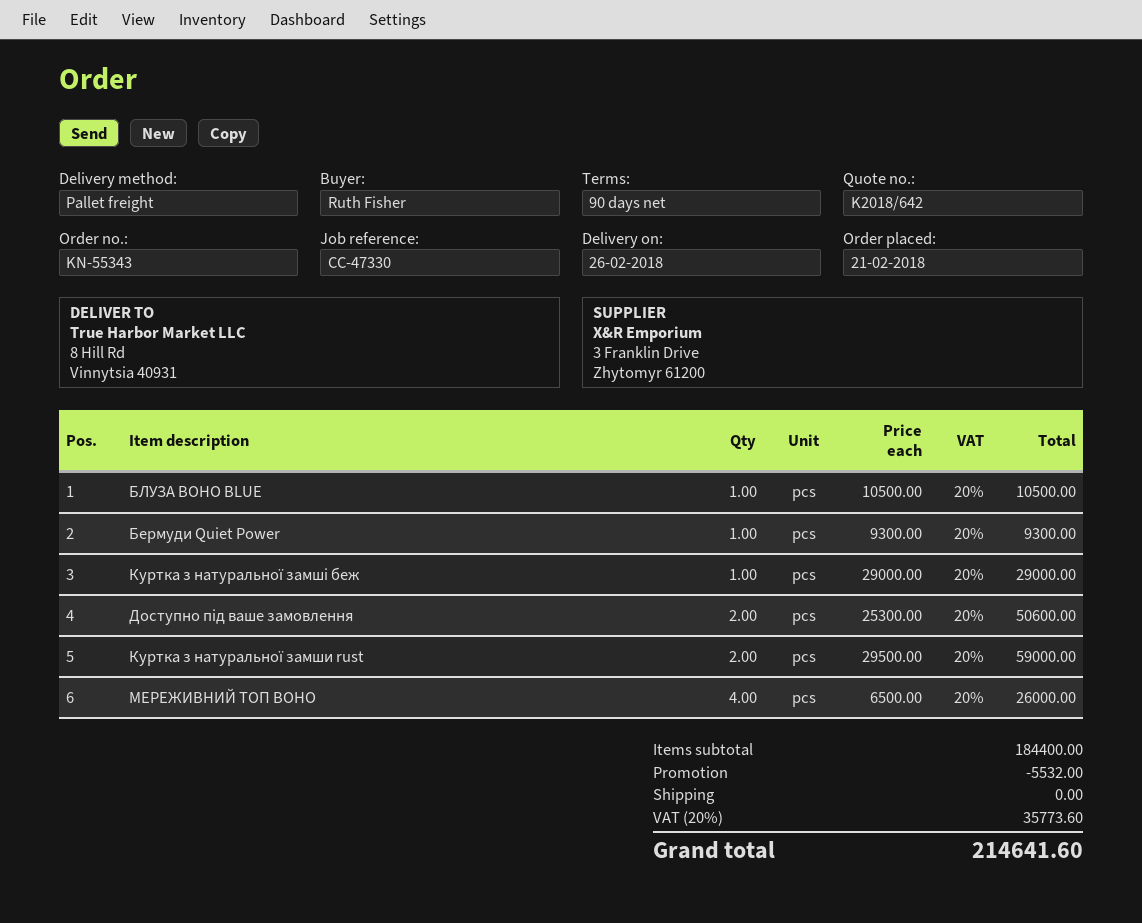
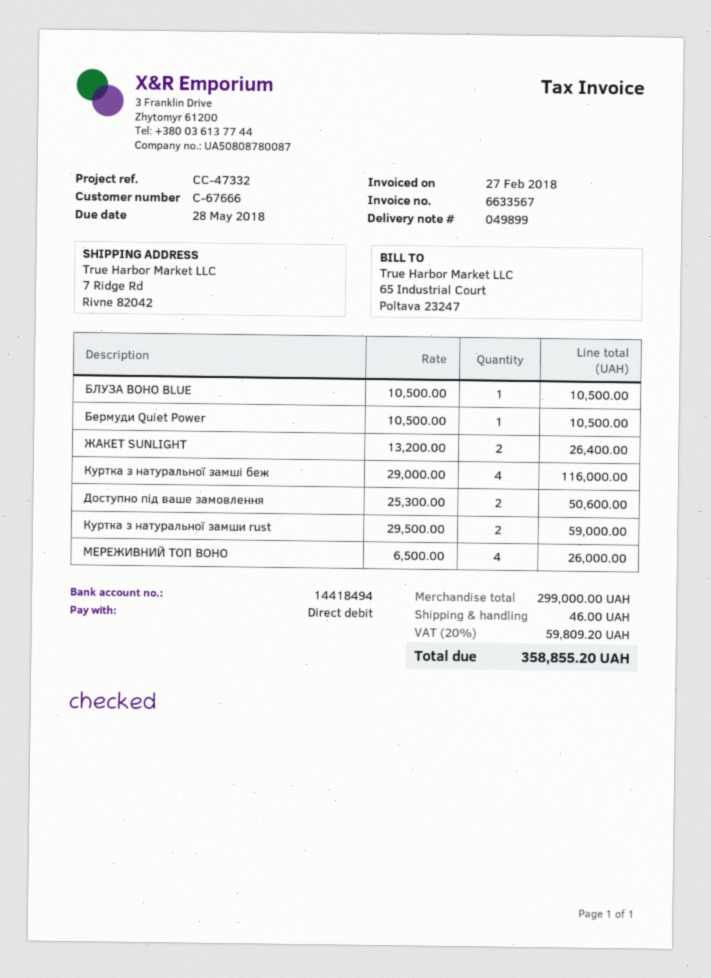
reference: CC-47330 -> CC-47332
ship to: 8 Hill Rd, Vinnytsia 40931 -> 7 Ridge Rd, Rivne 82042
Бермуди Quiet Power: 1 x 9300.00 = 9300.00 -> 1 x 10500.00 = 10500.00
Куртка з натуральної замші беж: 1 x 29000.00 = 29000.00 -> 4 x 29000.00 = 116000.00
ЖАКЕТ SUNLIGHT: none -> 2 x 13200.00 = 26400.00
subtotal: 184400.00 -> 299000.00
discount: 5532.00 -> none
shipping: 0.00 -> 46.00
tax: 20% = 35773.60 -> 20% = 59809.20
total: 214641.60 -> 358855.20

